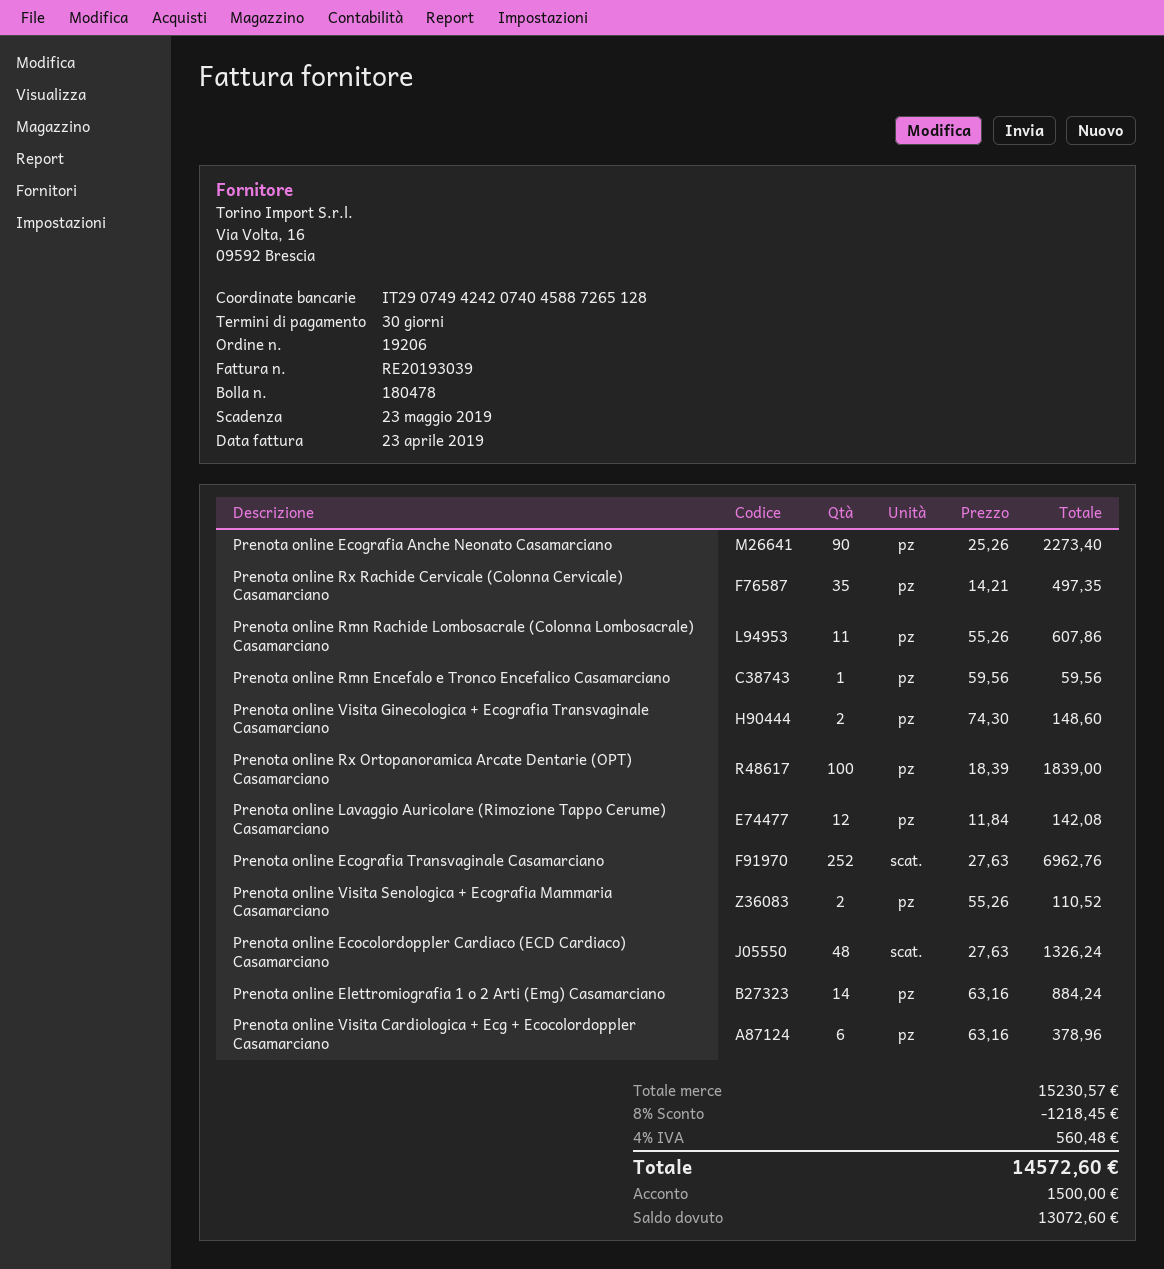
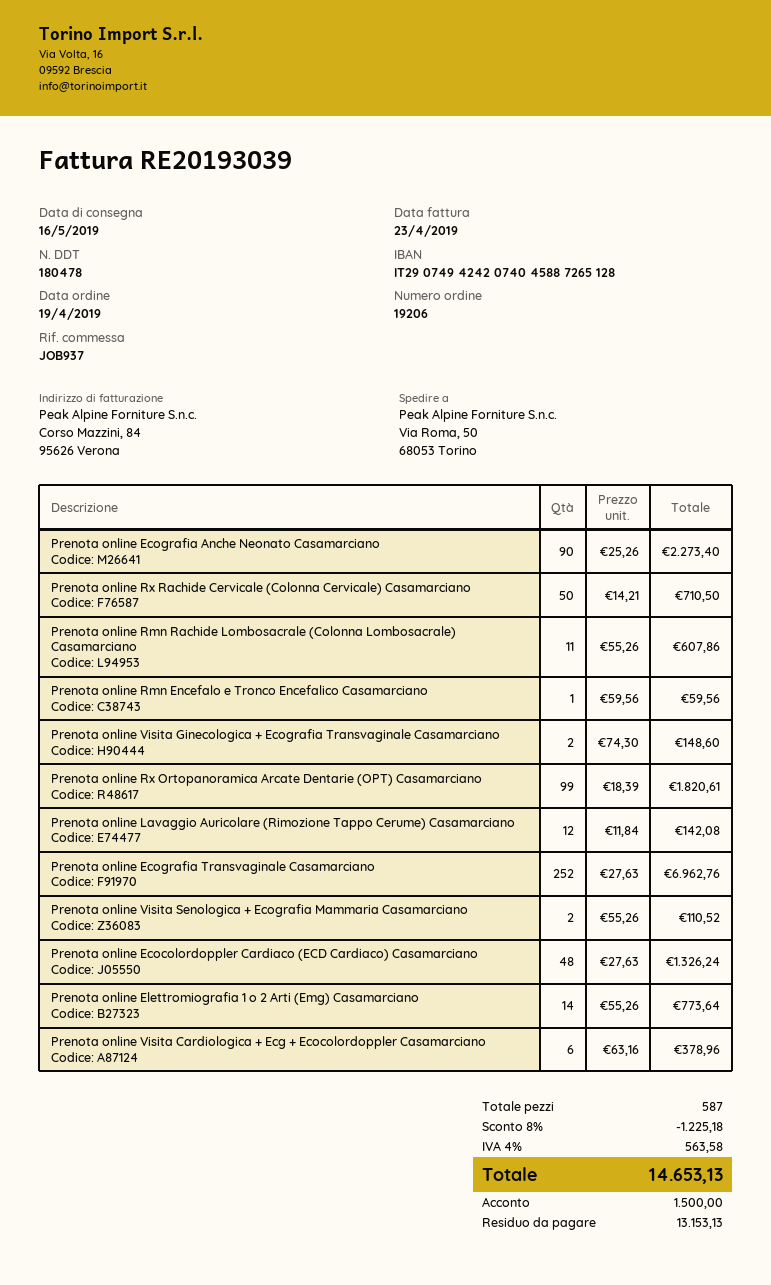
Prenota online Rx Rachide Cervicale (Colonna Cervicale) Casamarciano: 35 x 14.21 = 497.35 -> 50 x 14.21 = 710.50
Prenota online Rx Ortopanoramica Arcate Dentarie (OPT) Casamarciano: 100 x 18.39 = 1839.00 -> 99 x 18.39 = 1820.61
Prenota online Elettromiografia 1 o 2 Arti (Emg) Casamarciano: 14 x 63.16 = 884.24 -> 14 x 55.26 = 773.64
discount: 8% = 1218.45 -> 8% = 1225.18
tax: 4% = 560.48 -> 4% = 563.58
total: 14572.60 -> 14653.13
balance: 13072.60 -> 13153.13

